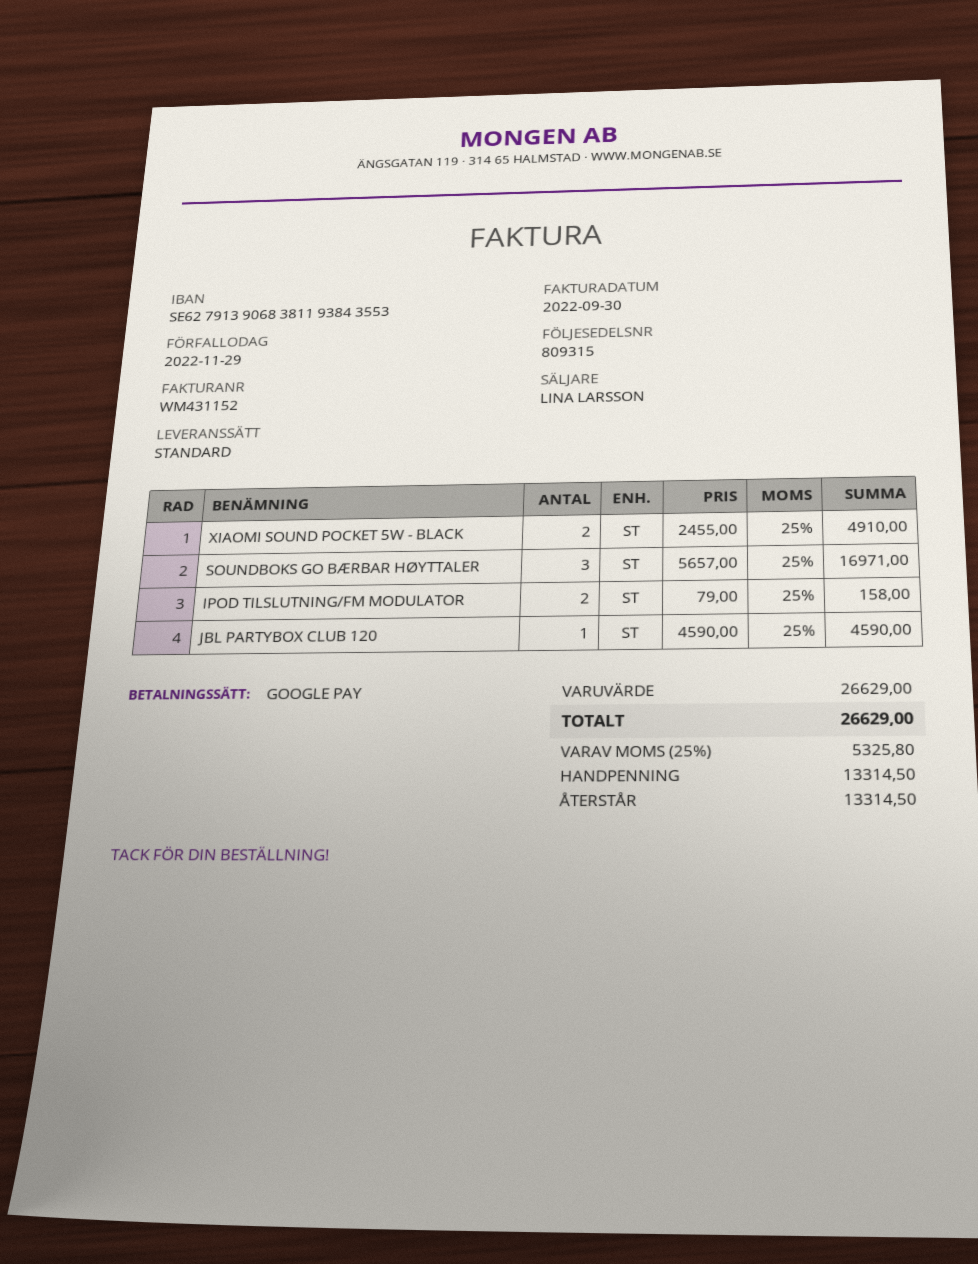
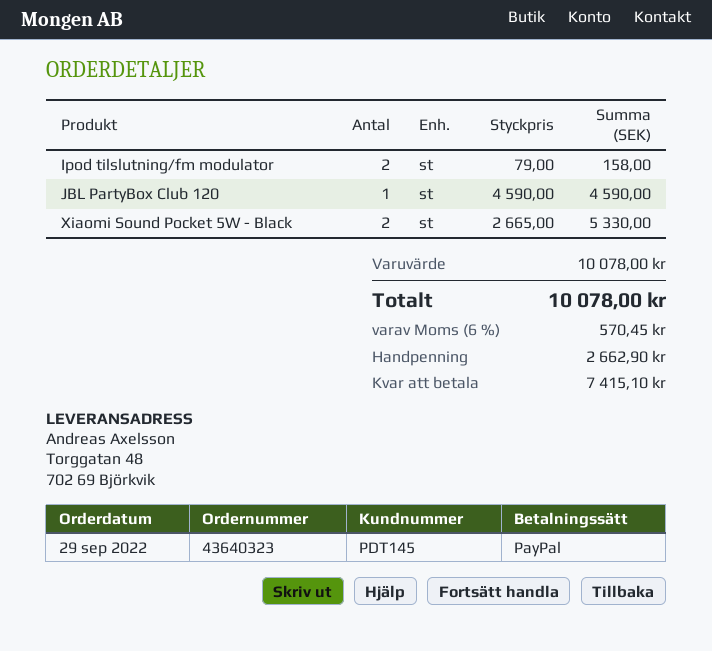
payment method: Google Pay -> PayPal
XIAOMI SOUND POCKET 5W - BLACK: 2 x 2455.00 = 4910.00 -> 2 x 2665.00 = 5330.00
SOUNDBOKS GO BÆRBAR HØYTTALER: 3 x 5657.00 = 16971.00 -> none
subtotal: 26629.00 -> 10078.00
tax: 25% = 5325.80 -> 6% = 570.45
total: 26629.00 -> 10078.00
deposit: 13314.50 -> 2662.90
balance: 13314.50 -> 7415.10

